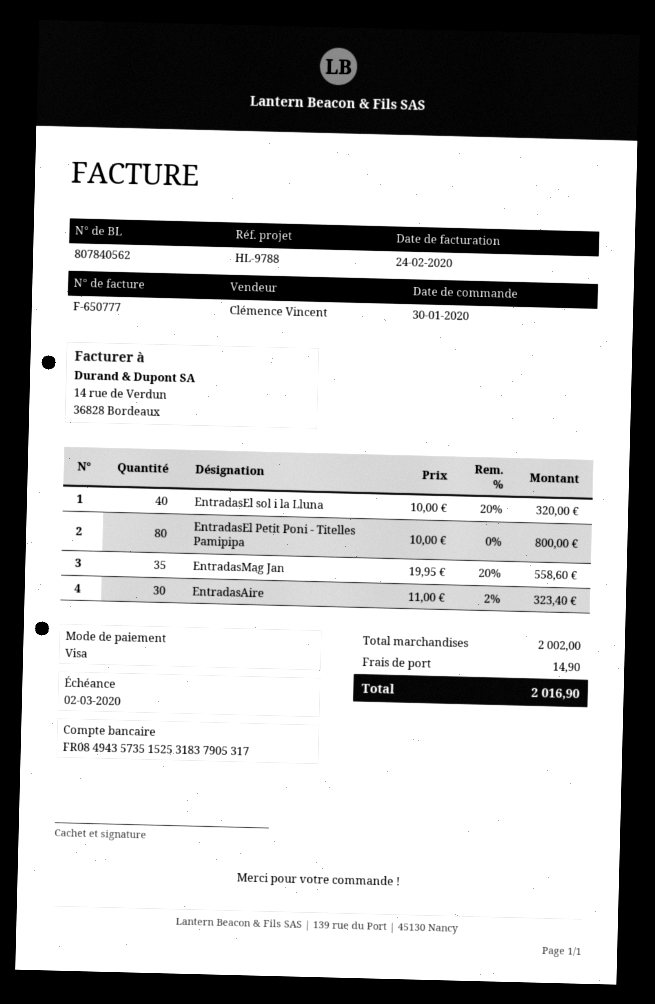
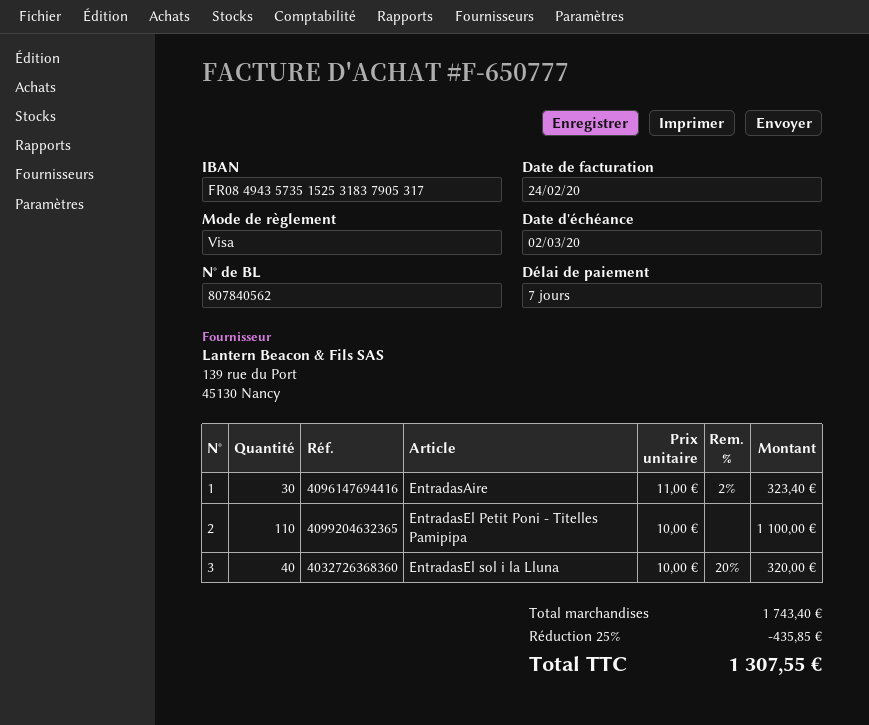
EntradasEl Petit Poni - Titelles Pamipipa: 80 x 10.00 = 800.00 -> 110 x 10.00 = 1100.00
EntradasMag Jan: 35 x 19.95 - 20% = 558.60 -> none
subtotal: 2002.00 -> 1743.40
discount: none -> 25% = 435.85
shipping: 14.90 -> none
total: 2016.90 -> 1307.55

